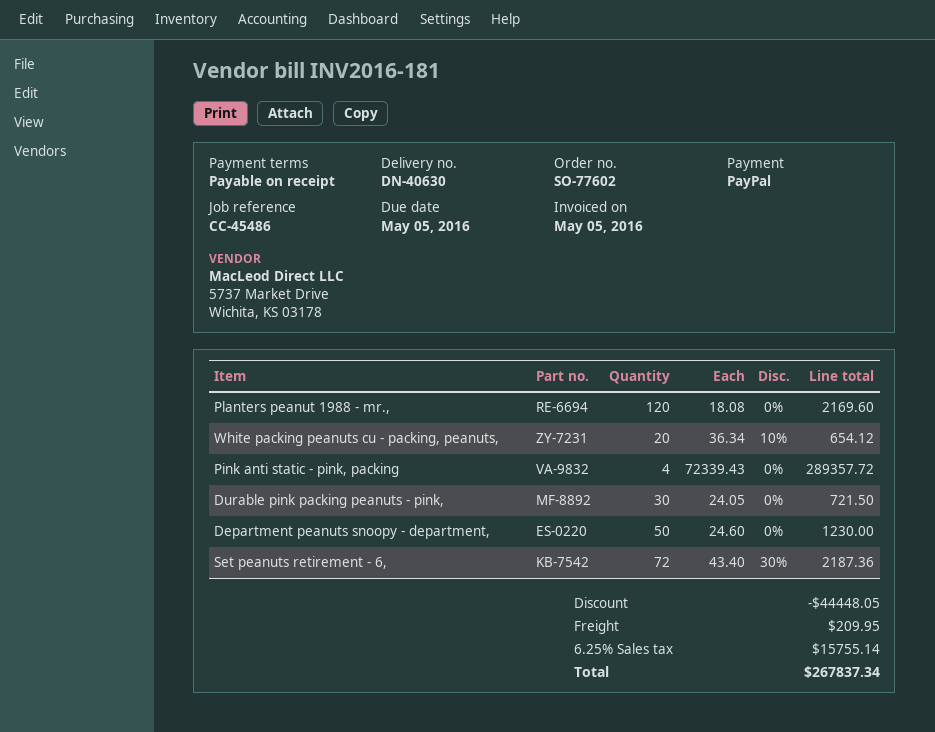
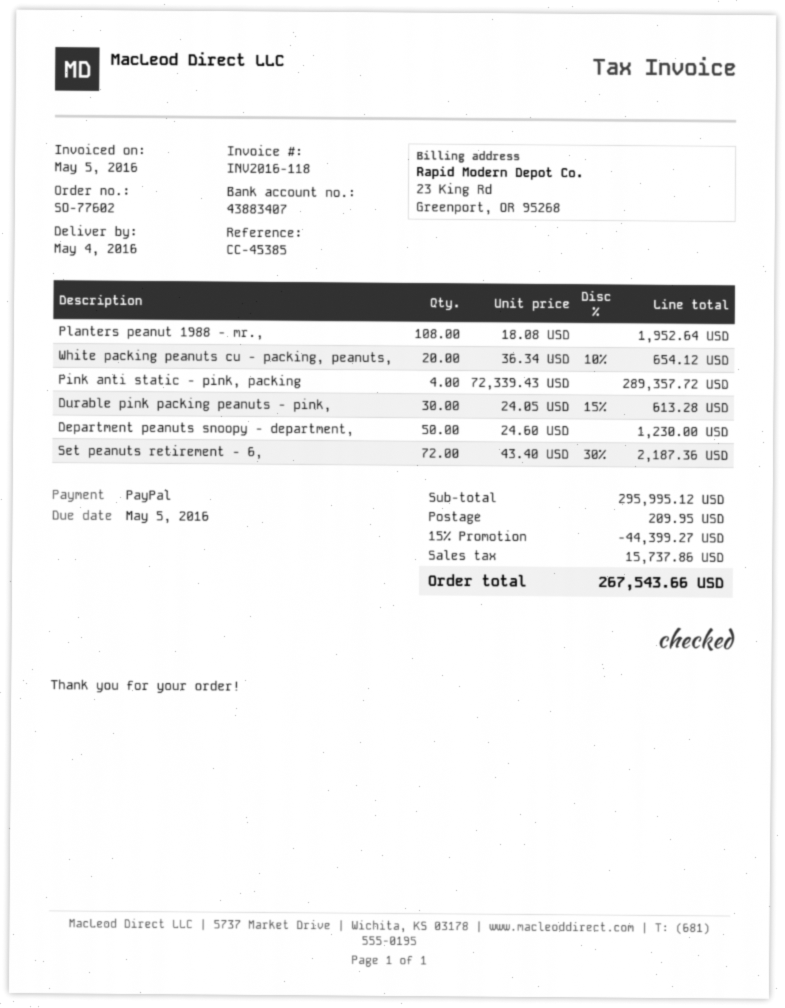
invoice number: INV2016-181 -> INV2016-118
reference: CC-45486 -> CC-45385
Planters peanut 1988 - mr.,: 120 x 18.08 = 2169.60 -> 108 x 18.08 = 1952.64
Durable pink packing peanuts - pink,: 30 x 24.05 = 721.50 -> 30 x 24.05 - 15% = 613.28
discount: 44448.05 -> 44399.27
tax: 15755.14 -> 15737.86
total: 267837.34 -> 267543.66

